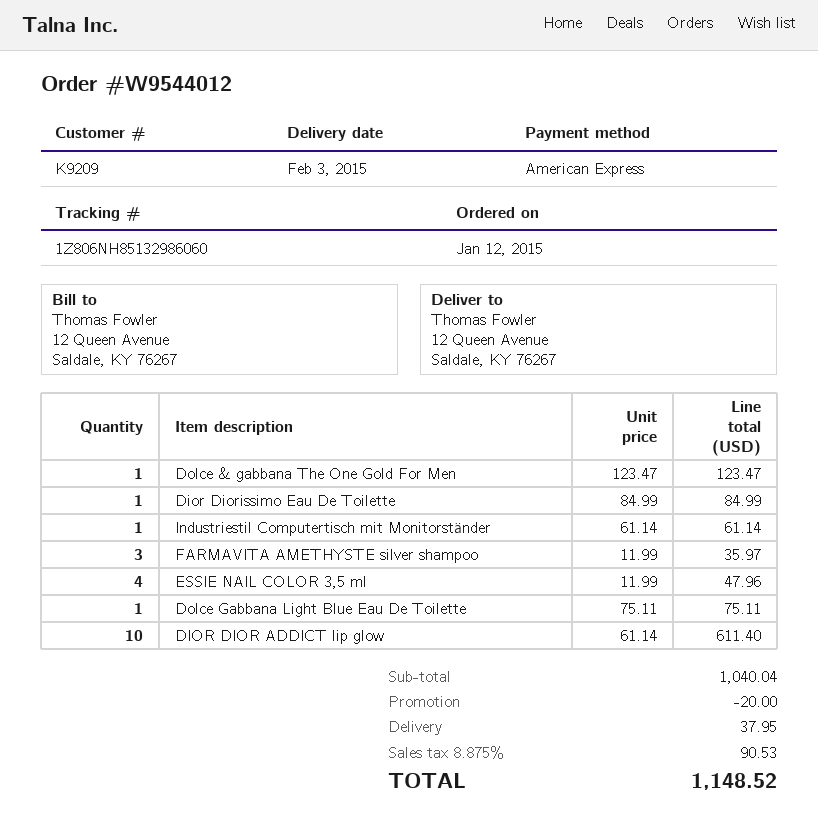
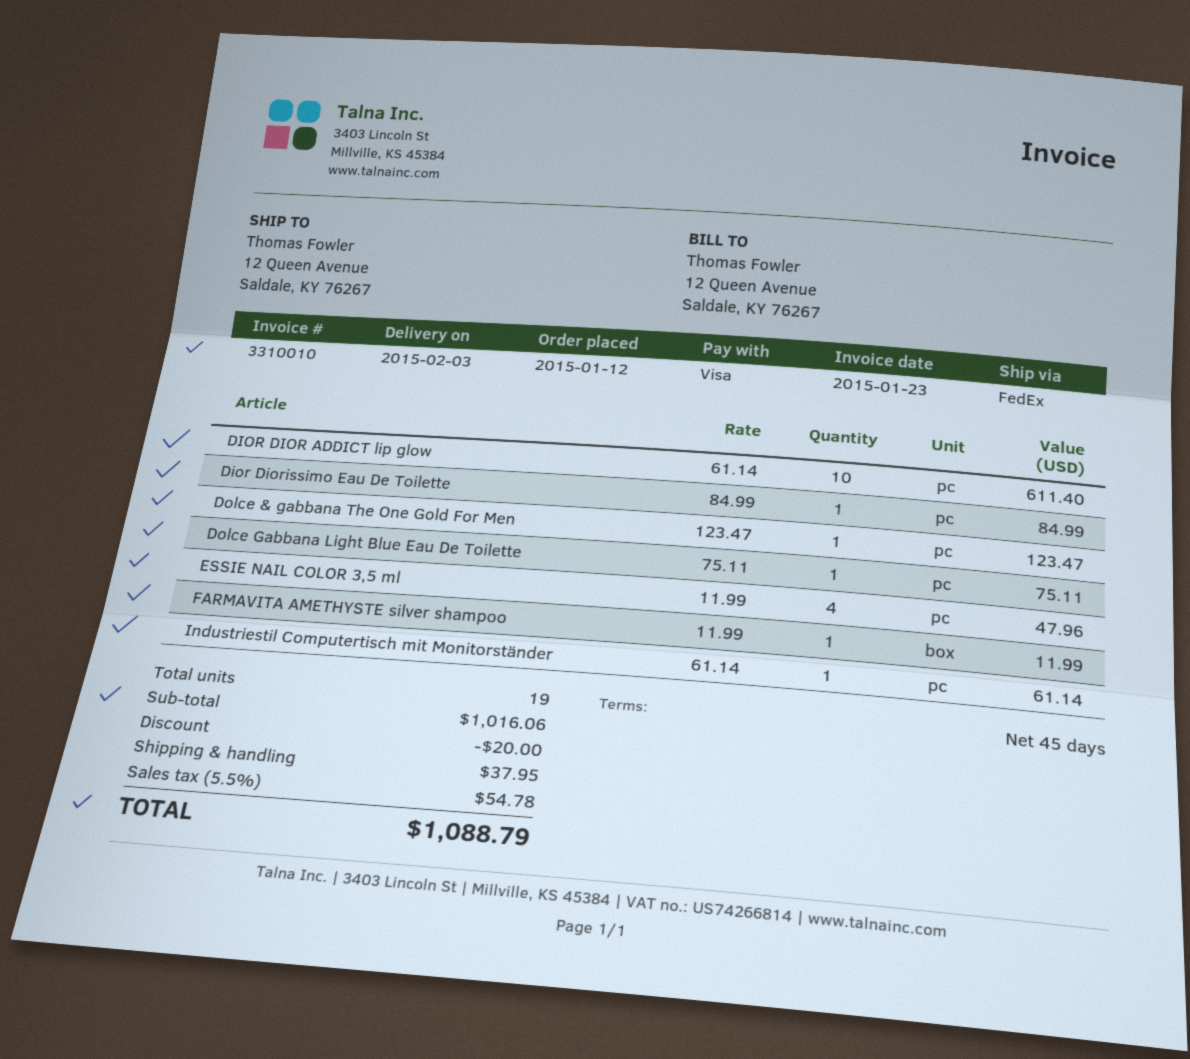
payment method: American Express -> Visa
FARMAVITA AMETHYSTE silver shampoo: 3 x 11.99 = 35.97 -> 1 x 11.99 = 11.99
subtotal: 1040.04 -> 1016.06
tax: 8.875% = 90.53 -> 5.5% = 54.78
total: 1148.52 -> 1088.79

